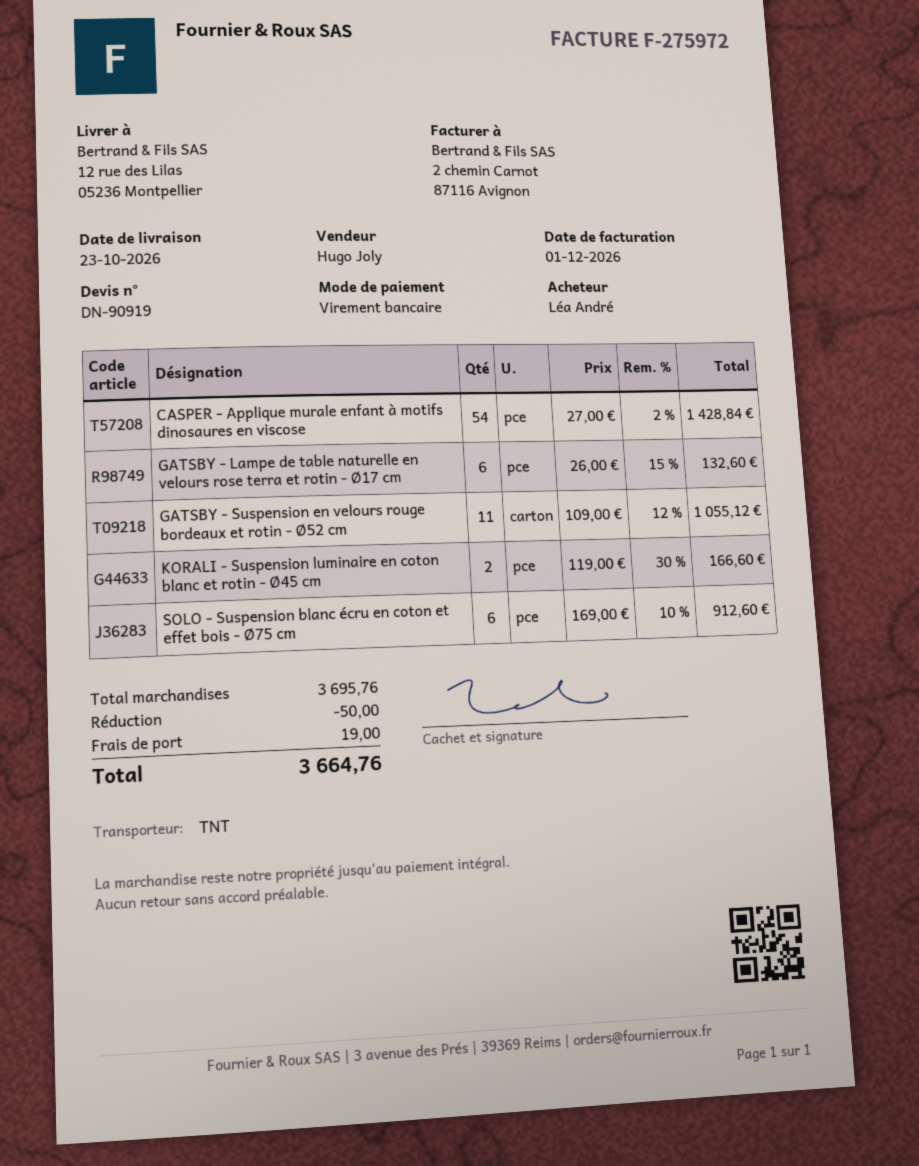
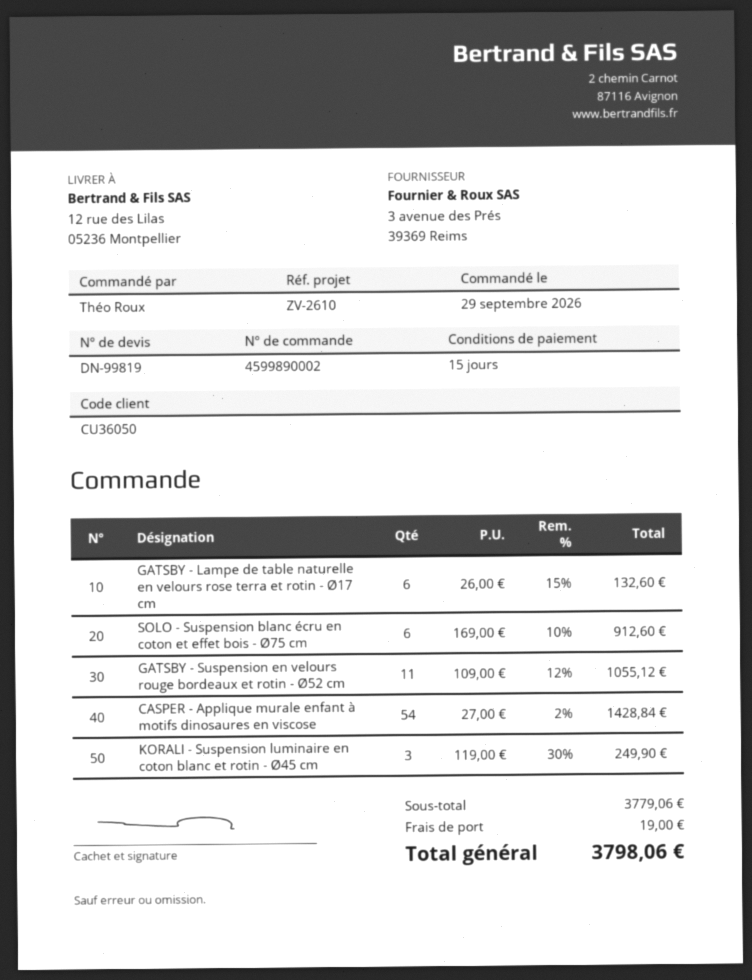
quote number: DN-90919 -> DN-99819
ordered by: Léa André -> Théo Roux
KORALI - Suspension luminaire en coton blanc et rotin - Ø45 cm: 2 x 119.00 - 30% = 166.60 -> 3 x 119.00 - 30% = 249.90
subtotal: 3695.76 -> 3779.06
discount: 50.00 -> none
total: 3664.76 -> 3798.06

